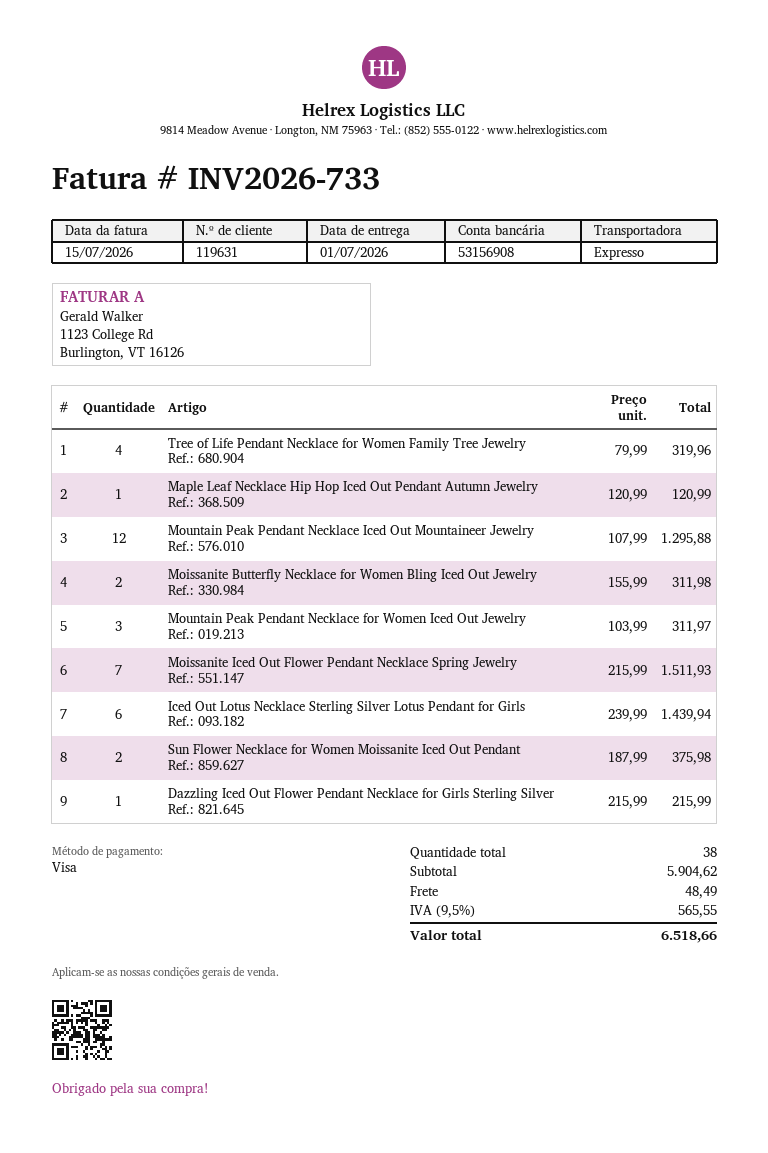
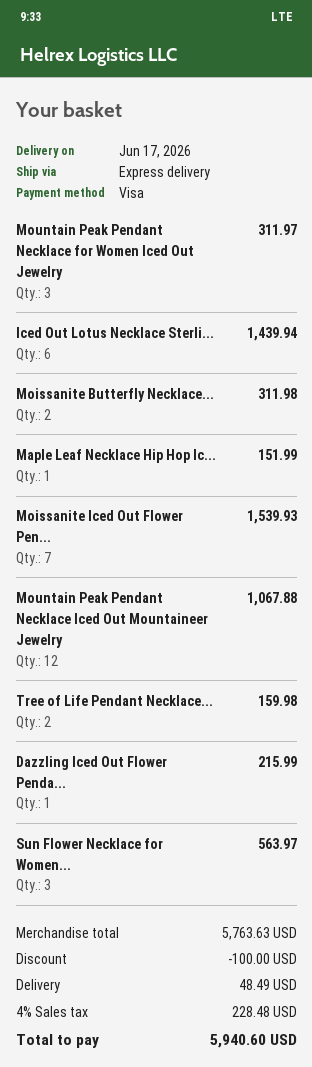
delivery date: 2026-07-01 -> 2026-06-17
Tree of Life Pendant Necklace for Women Family Tree Jewelry: 4 for 319.96 -> 2 for 159.98
Maple Leaf Necklace Hip Hop Iced Out Pendant Autumn Jewelry: 1 for 120.99 -> 1 for 151.99
Mountain Peak Pendant Necklace Iced Out Mountaineer Jewelry: 12 for 1295.88 -> 12 for 1067.88
Moissanite Iced Out Flower Pendant Necklace Spring Jewelry: 7 for 1511.93 -> 7 for 1539.93
Sun Flower Necklace for Women Moissanite Iced Out Pendant: 2 for 375.98 -> 3 for 563.97
subtotal: 5904.62 -> 5763.63
discount: none -> 100.00
tax: 9.5% = 565.55 -> 4% = 228.48
total: 6518.66 -> 5940.60

